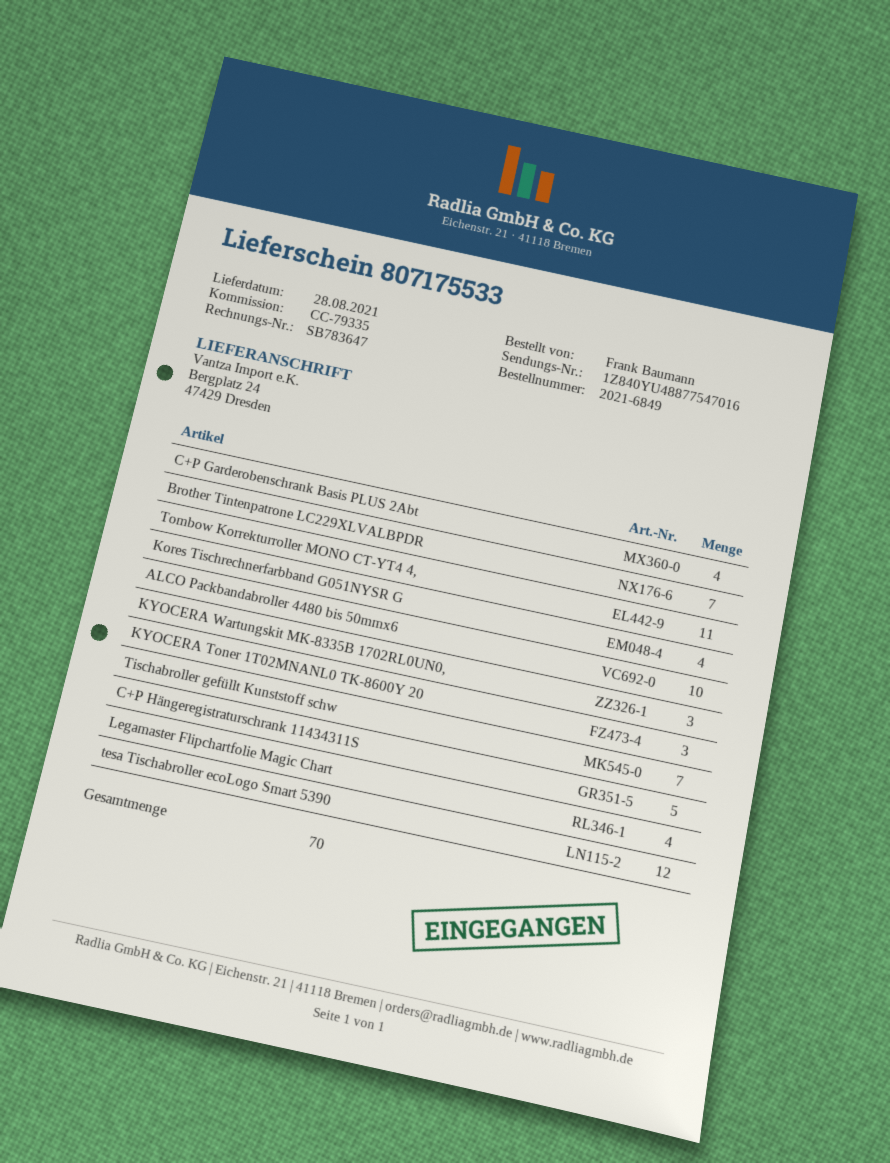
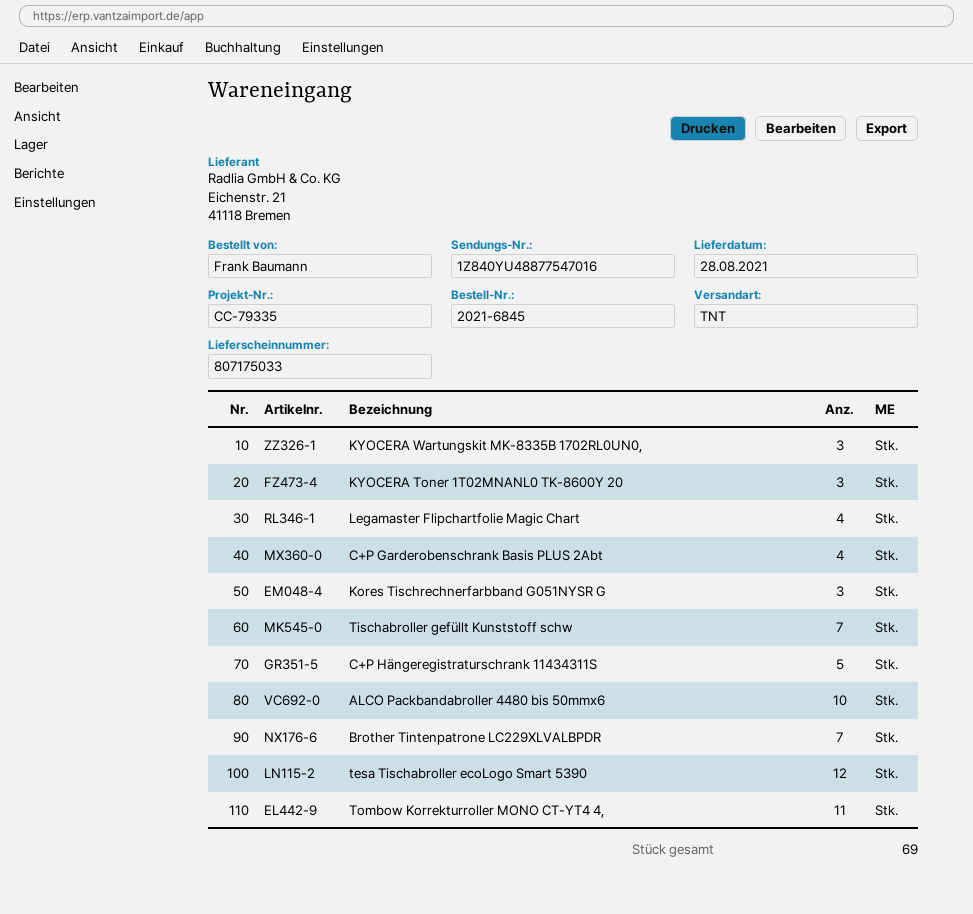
order number: 2021-6849 -> 2021-6845
delivery note number: 807175533 -> 807175033
Kores Tischrechnerfarbband G051NYSR G: 4 -> 3
total quantity: 70 -> 69

